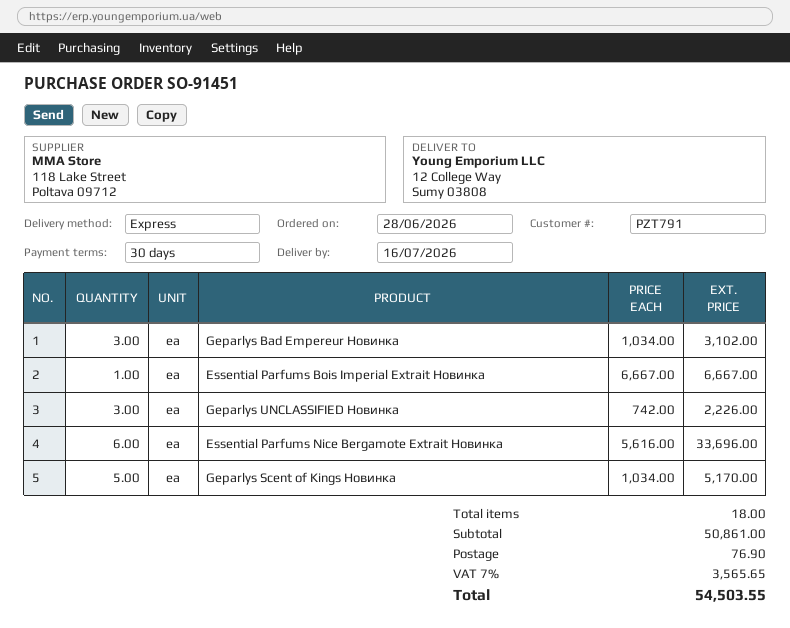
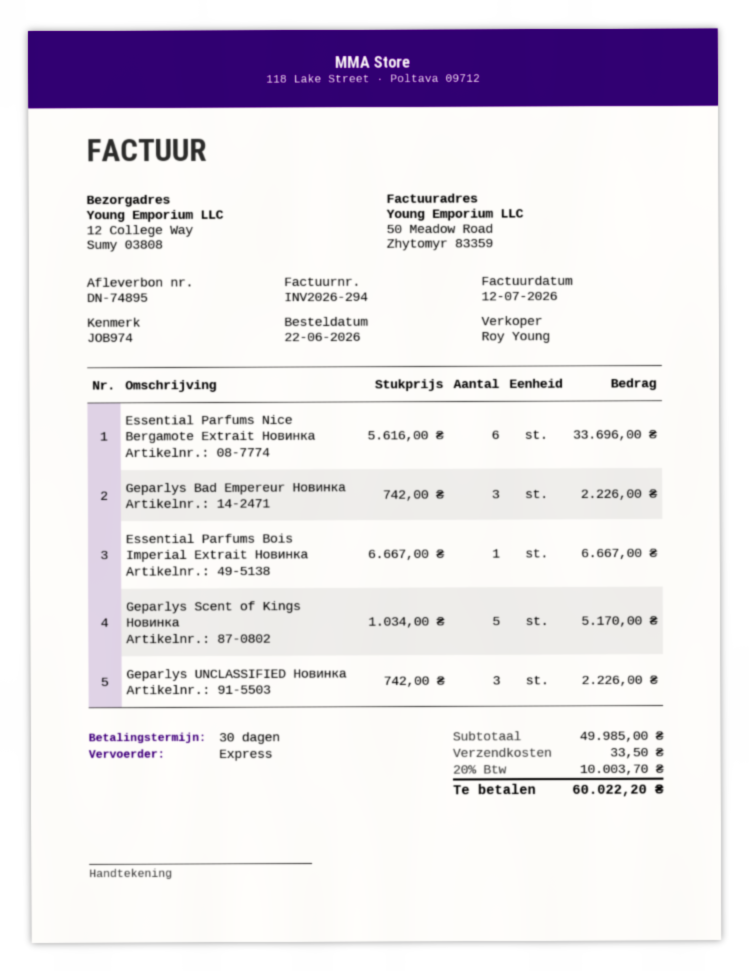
order date: 2026-06-28 -> 2026-06-22
Geparlys Bad Empereur Новинка: 3 x 1034.00 = 3102.00 -> 3 x 742.00 = 2226.00
subtotal: 50861.00 -> 49985.00
shipping: 76.90 -> 33.50
tax: 7% = 3565.65 -> 20% = 10003.70
total: 54503.55 -> 60022.20

